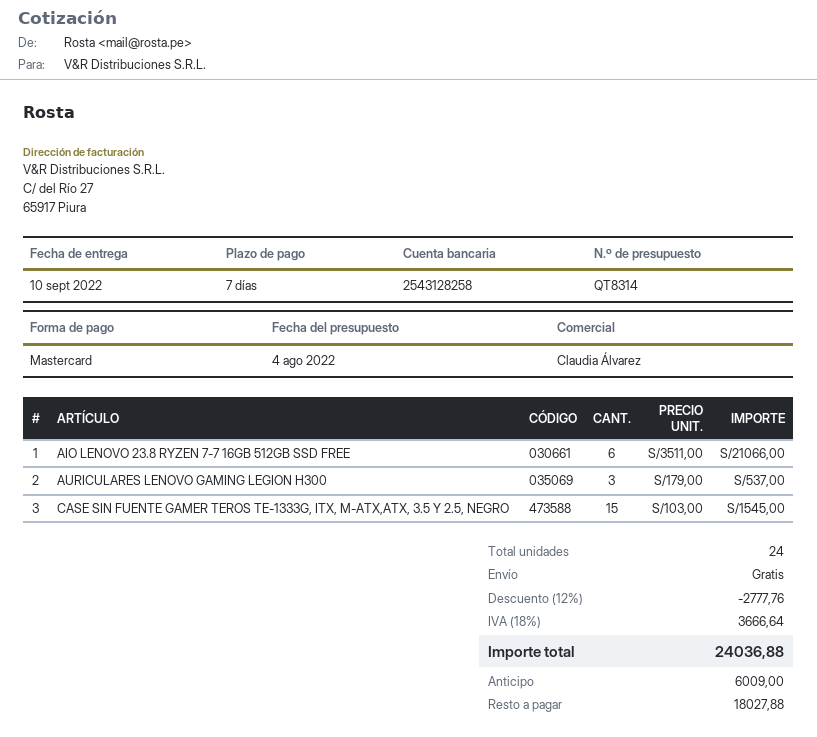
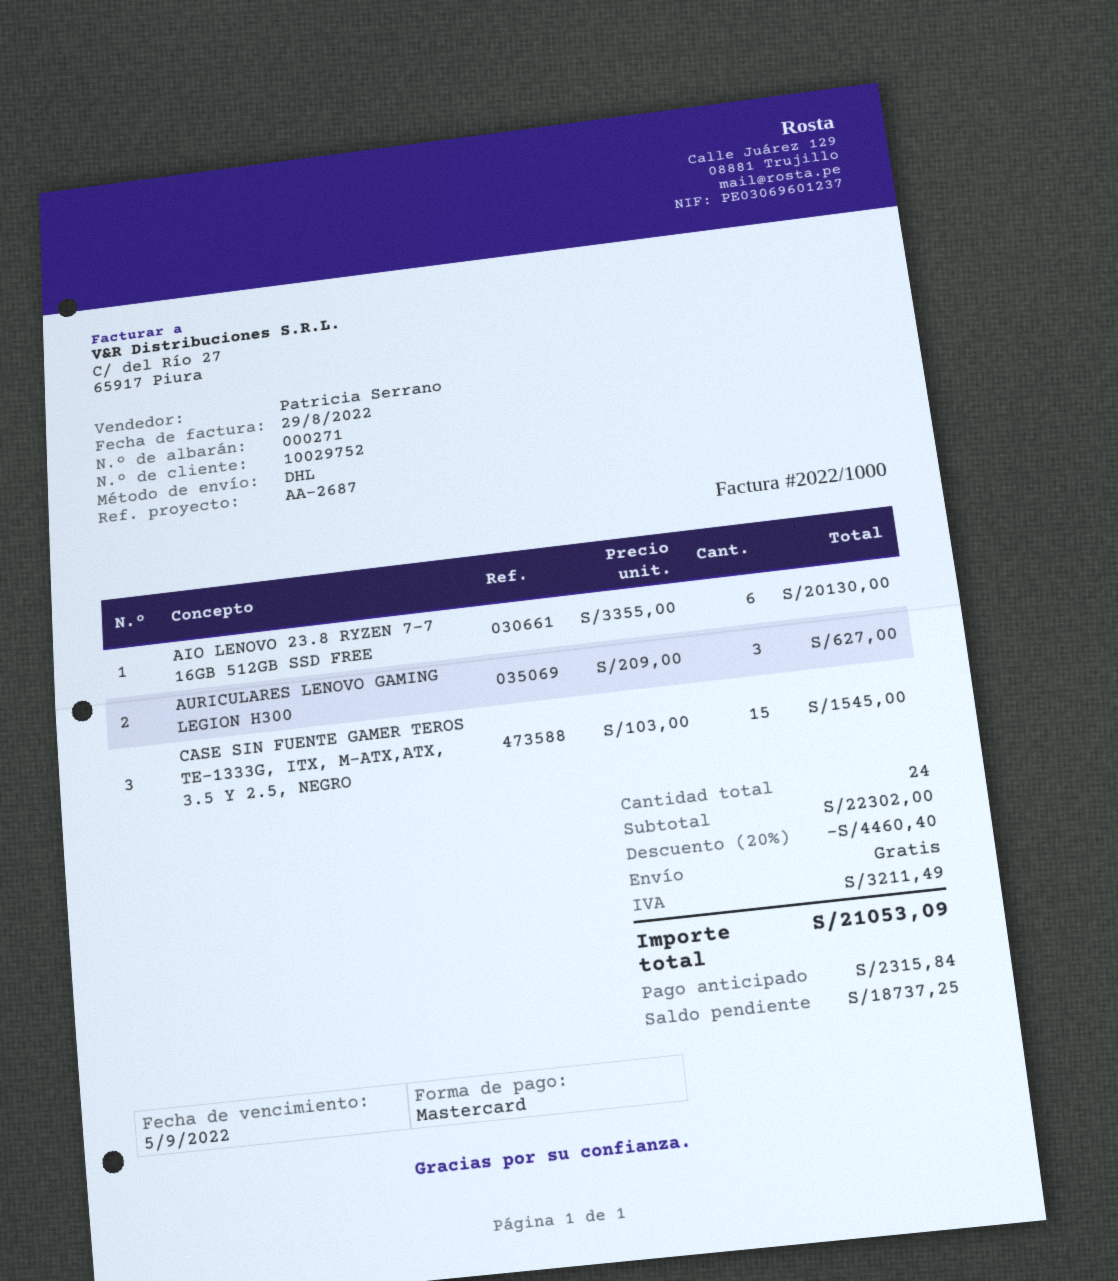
sales rep: Claudia Álvarez -> Patricia Serrano
AIO LENOVO 23.8 RYZEN 7-7 16GB 512GB SSD FREE: 6 x 3511.00 = 21066.00 -> 6 x 3355.00 = 20130.00
AURICULARES LENOVO GAMING LEGION H300: 3 x 179.00 = 537.00 -> 3 x 209.00 = 627.00
discount: 12% = 2777.76 -> 20% = 4460.40
tax: 3666.64 -> 3211.49
total: 24036.88 -> 21053.09
deposit: 6009.00 -> 2315.84
balance: 18027.88 -> 18737.25

